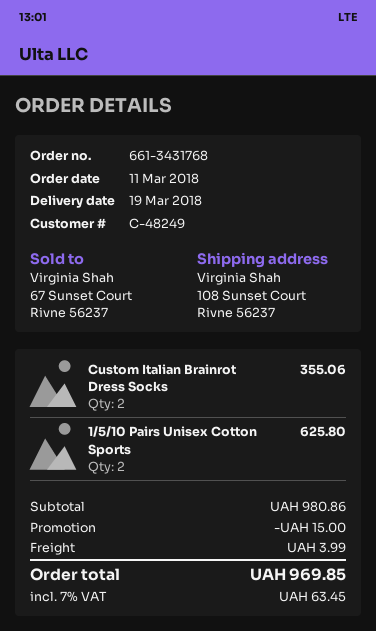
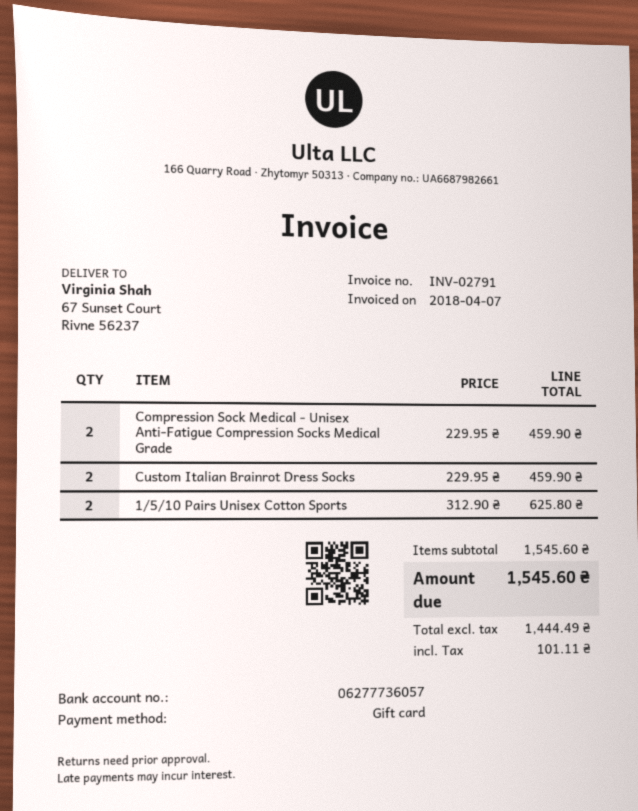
ship to: 108 Sunset Court, Rivne 56237 -> 67 Sunset Court, Rivne 56237
Custom Italian Brainrot Dress Socks: 2 for 355.06 -> 2 for 459.90
Compression Sock Medical - Unisex Anti-Fatigue Compression Socks Medical Grade: none -> 2 for 459.90
subtotal: 980.86 -> 1545.60
discount: 15.00 -> none
shipping: 3.99 -> none
tax: 63.45 -> 101.11
total: 969.85 -> 1545.60

